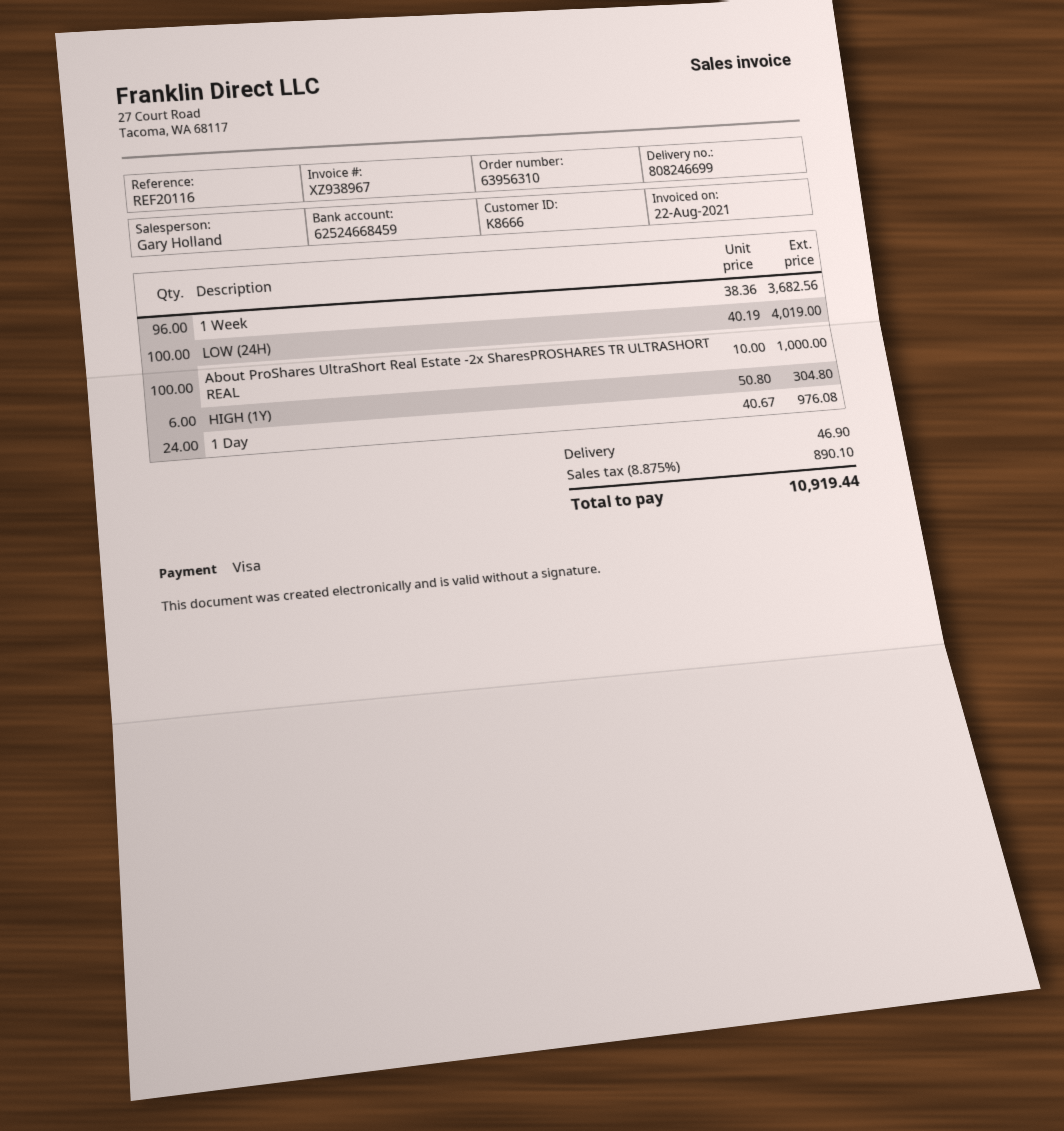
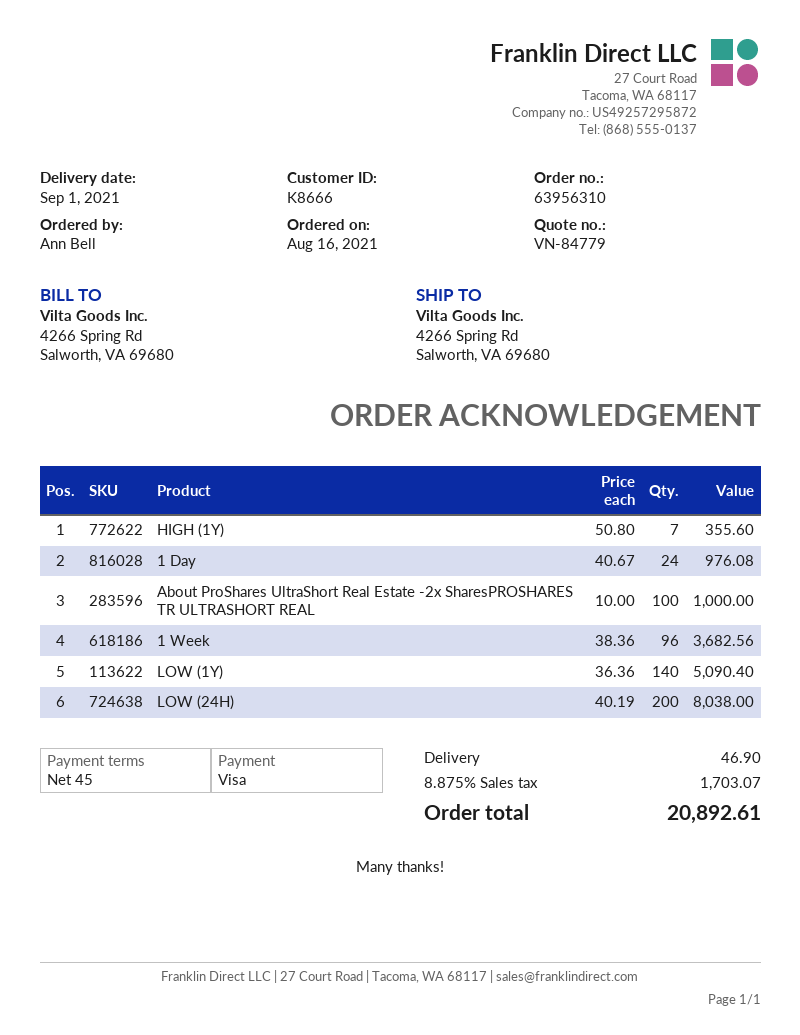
LOW (24H): 100 x 40.19 = 4019.00 -> 200 x 40.19 = 8038.00
HIGH (1Y): 6 x 50.80 = 304.80 -> 7 x 50.80 = 355.60
LOW (1Y): none -> 140 x 36.36 = 5090.40
tax: 8.875% = 890.10 -> 8.875% = 1703.07
total: 10919.44 -> 20892.61

